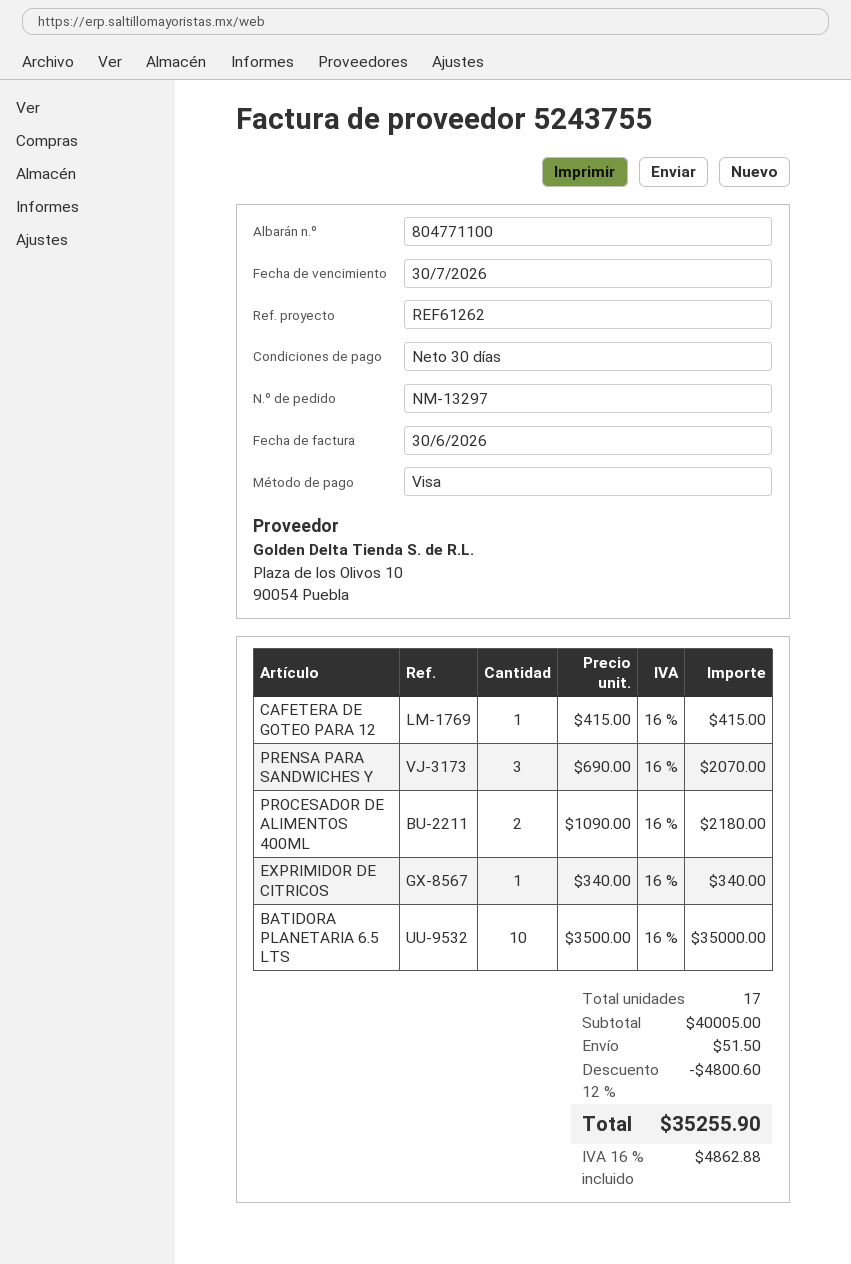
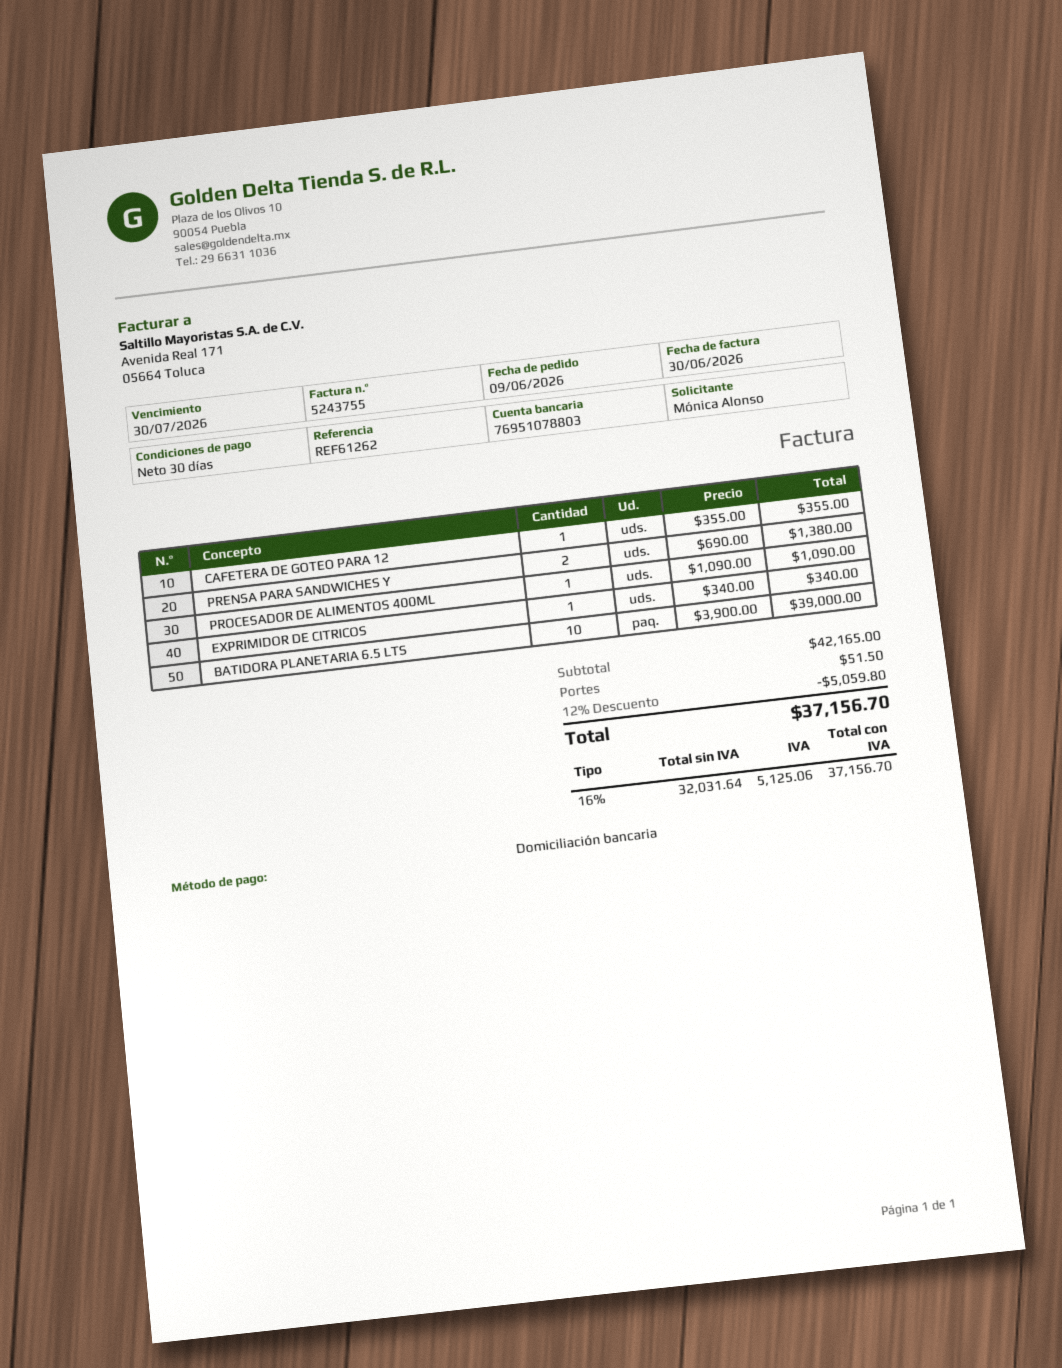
payment method: Visa -> direct debit
CAFETERA DE GOTEO PARA 12: 1 x 415.00 = 415.00 -> 1 x 355.00 = 355.00
PRENSA PARA SANDWICHES Y: 3 x 690.00 = 2070.00 -> 2 x 690.00 = 1380.00
PROCESADOR DE ALIMENTOS 400ML: 2 x 1090.00 = 2180.00 -> 1 x 1090.00 = 1090.00
BATIDORA PLANETARIA 6.5 LTS: 10 x 3500.00 = 35000.00 -> 10 x 3900.00 = 39000.00
subtotal: 40005.00 -> 42165.00
discount: 12% = 4800.60 -> 12% = 5059.80
tax: 16% = 4862.88 -> 16% = 5125.06
total: 35255.90 -> 37156.70

